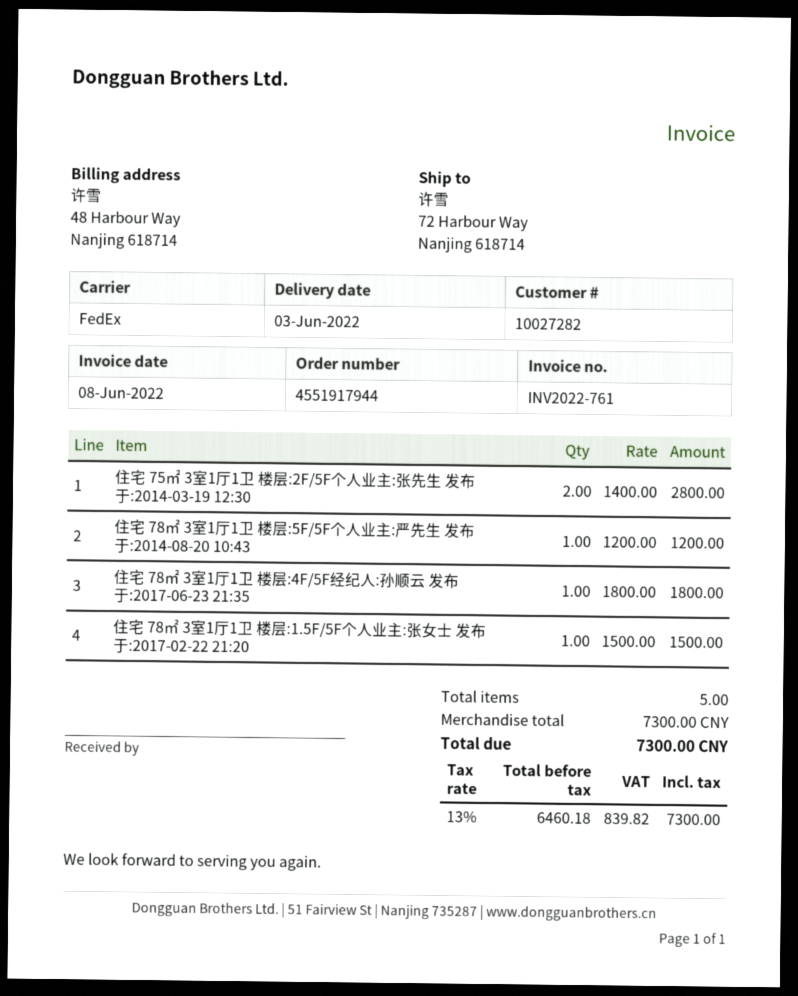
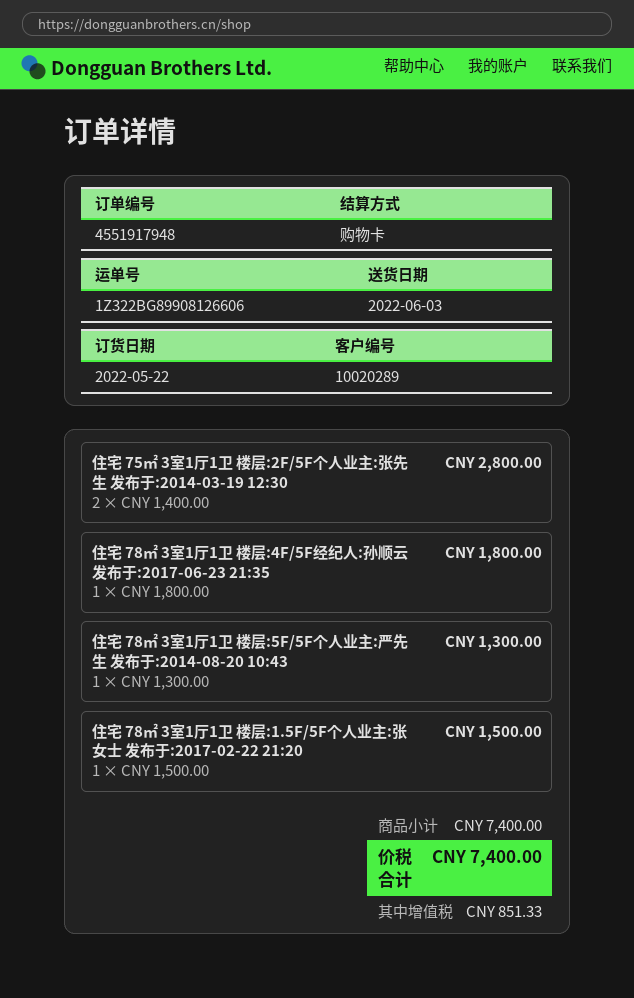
order number: 4551917944 -> 4551917948
customer number: 10027282 -> 10020289
住宅 78㎡ 3室1厅1卫 楼层:5F/5F个人业主:严先生 发布于:2014-08-20 10:43: 1 x 1200.00 = 1200.00 -> 1 x 1300.00 = 1300.00
subtotal: 7300.00 -> 7400.00
tax: 839.82 -> 851.33
total: 7300.00 -> 7400.00

